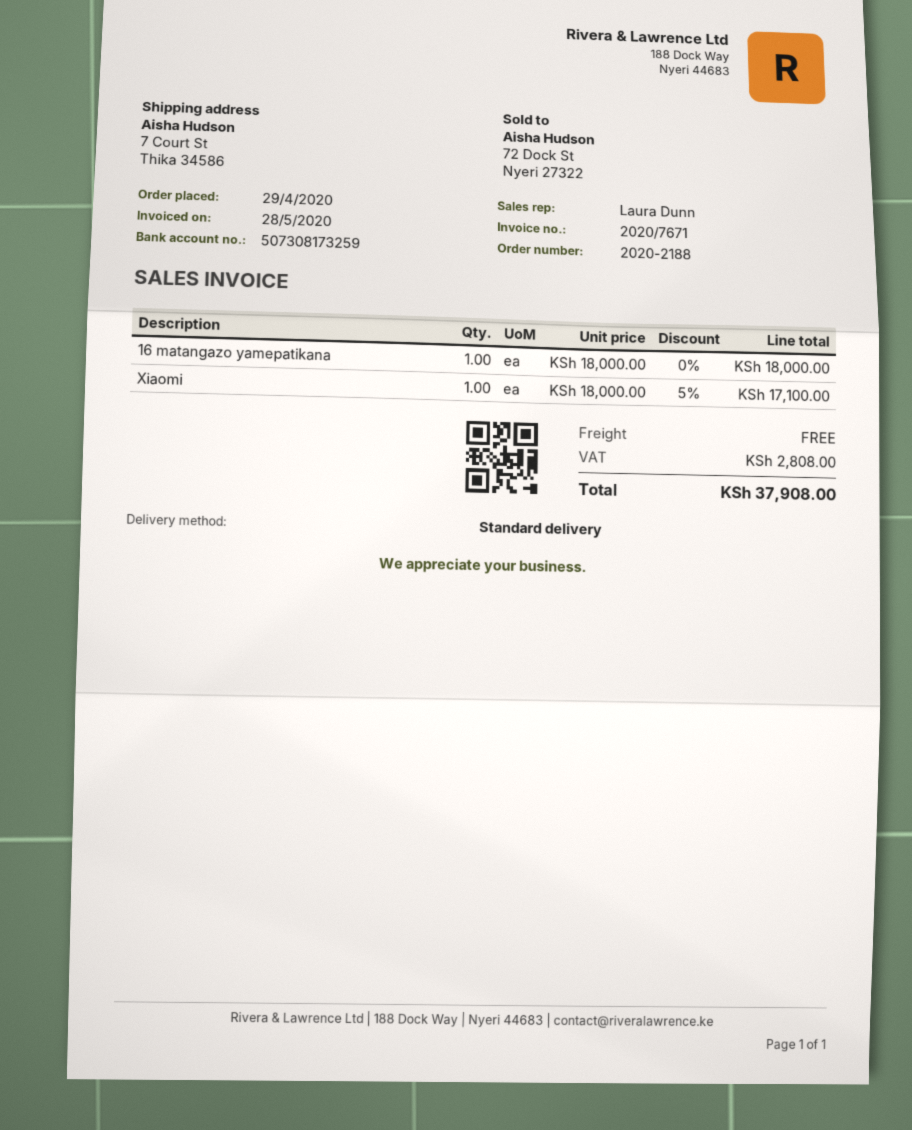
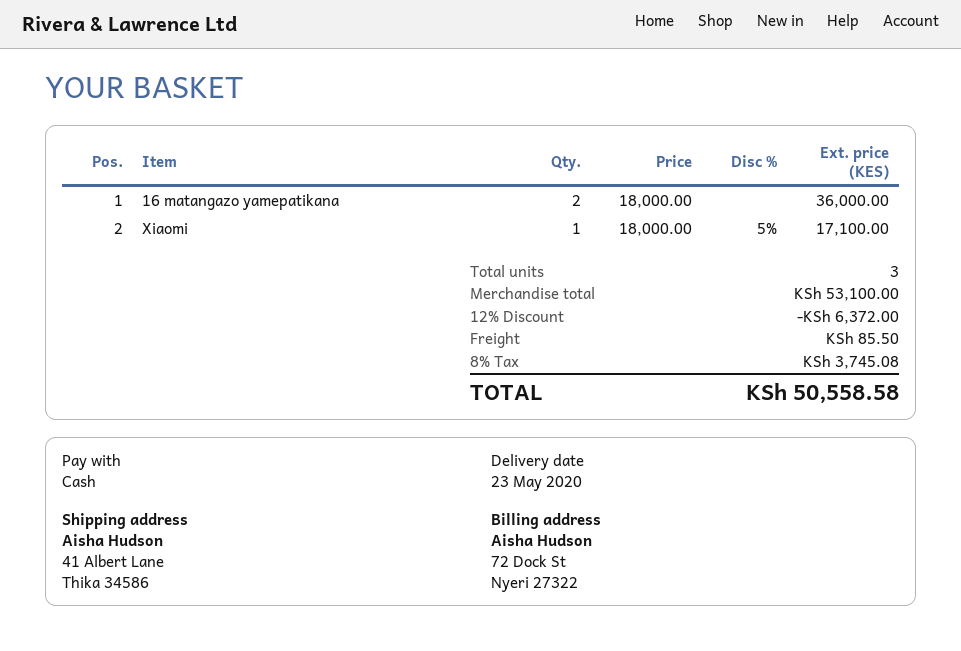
ship to: 7 Court St, Thika 34586 -> 41 Albert Lane, Thika 34586
16 matangazo yamepatikana: 1 x 18000.00 = 18000.00 -> 2 x 18000.00 = 36000.00
discount: none -> 12% = 6372.00
shipping: 0.00 -> 85.50
tax: 2808.00 -> 3745.08
total: 37908.00 -> 50558.58

